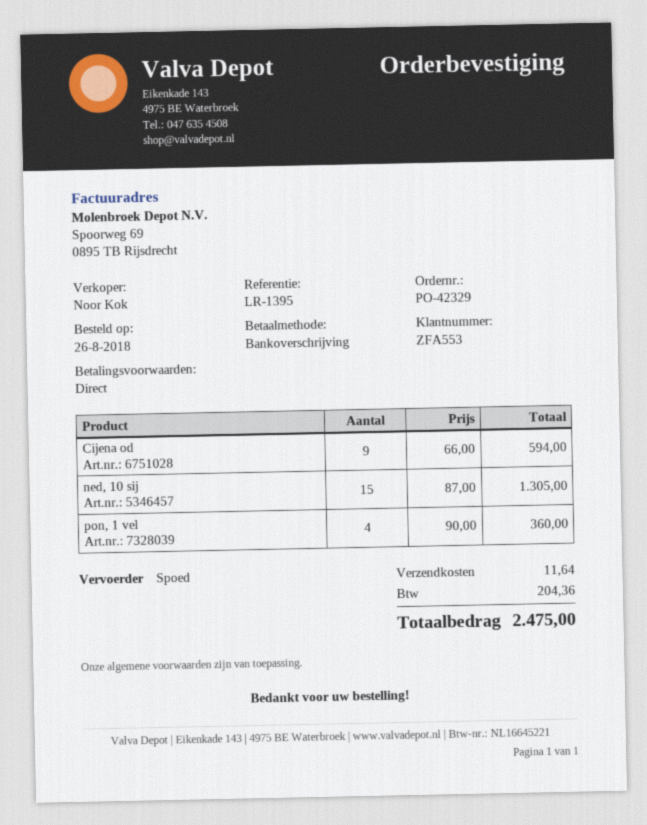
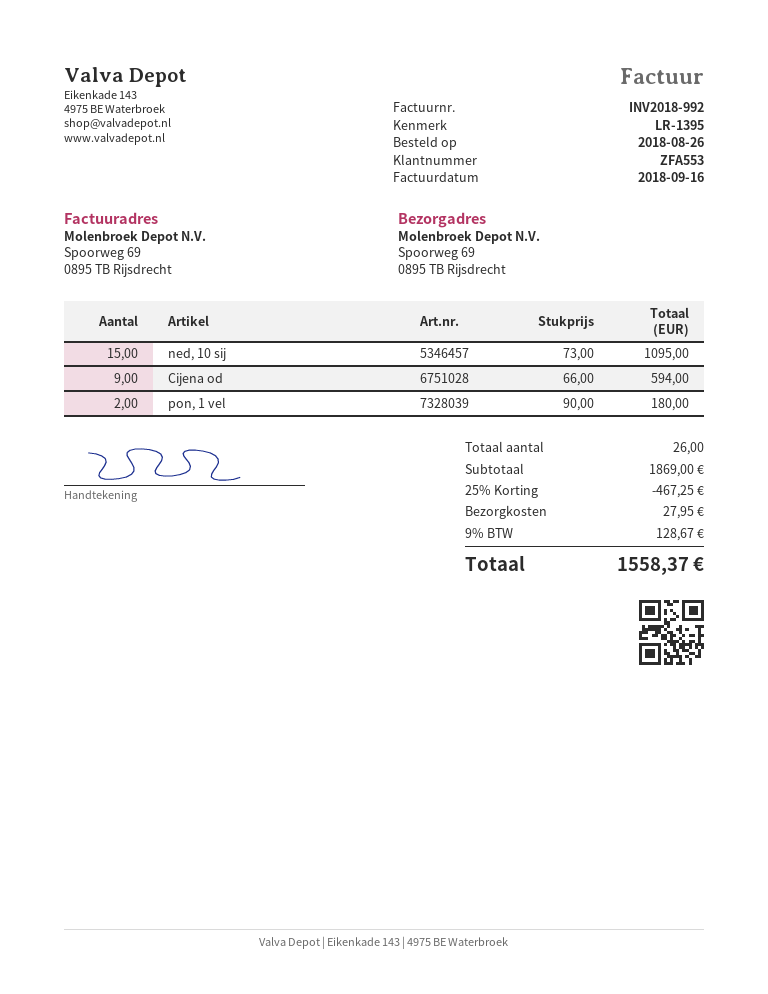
ned, 10 sij: 15 x 87.00 = 1305.00 -> 15 x 73.00 = 1095.00
pon, 1 vel: 4 x 90.00 = 360.00 -> 2 x 90.00 = 180.00
discount: none -> 25% = 467.25
shipping: 11.64 -> 27.95
tax: 204.36 -> 128.67
total: 2475.00 -> 1558.37

